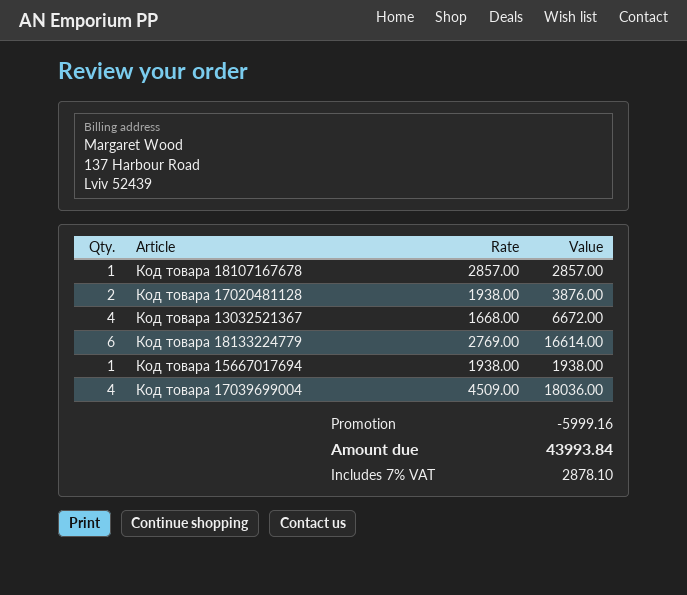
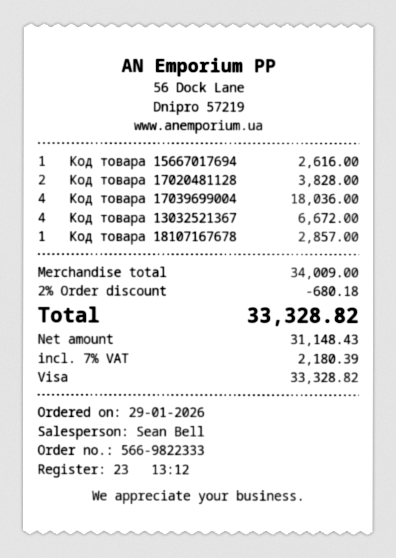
Код товара 17020481128: 2 for 3876.00 -> 2 for 3828.00
Код товара 18133224779: 6 for 16614.00 -> none
Код товара 15667017694: 1 for 1938.00 -> 1 for 2616.00
discount: 5999.16 -> 680.18
tax: 7% = 2878.10 -> 7% = 2180.39
total: 43993.84 -> 33328.82

